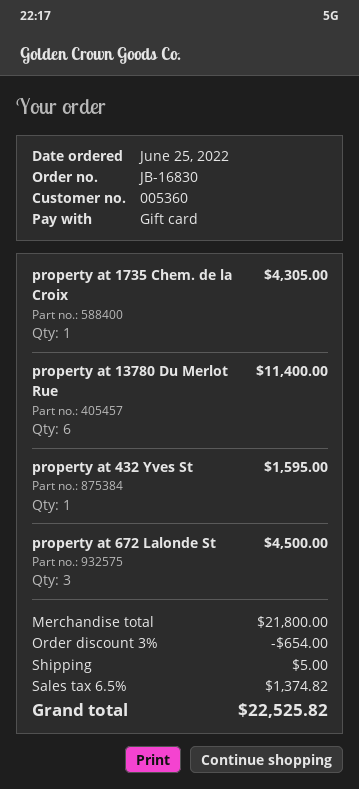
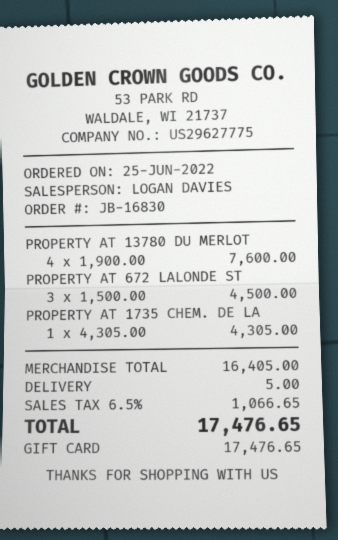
property at 13780 Du Merlot Rue: 6 for 11400.00 -> 4 for 7600.00
property at 432 Yves St: 1 for 1595.00 -> none
subtotal: 21800.00 -> 16405.00
discount: 3% = 654.00 -> none
tax: 6.5% = 1374.82 -> 6.5% = 1066.65
total: 22525.82 -> 17476.65

